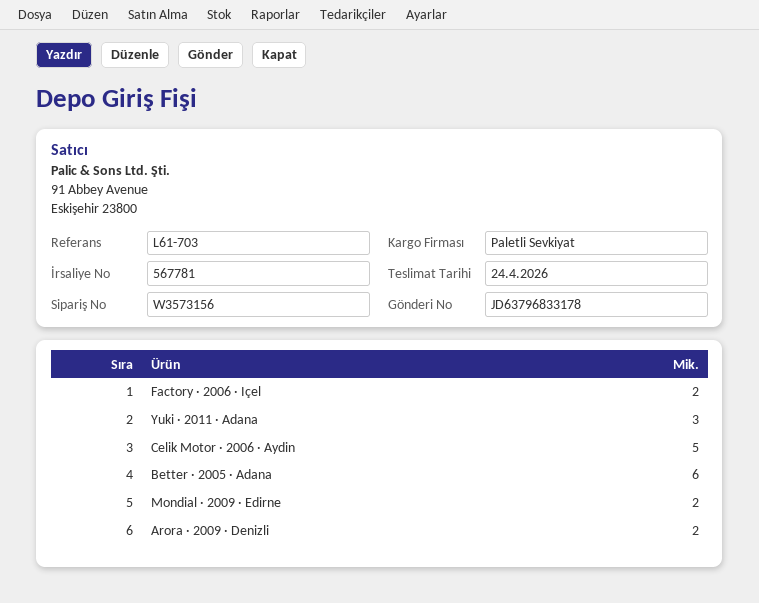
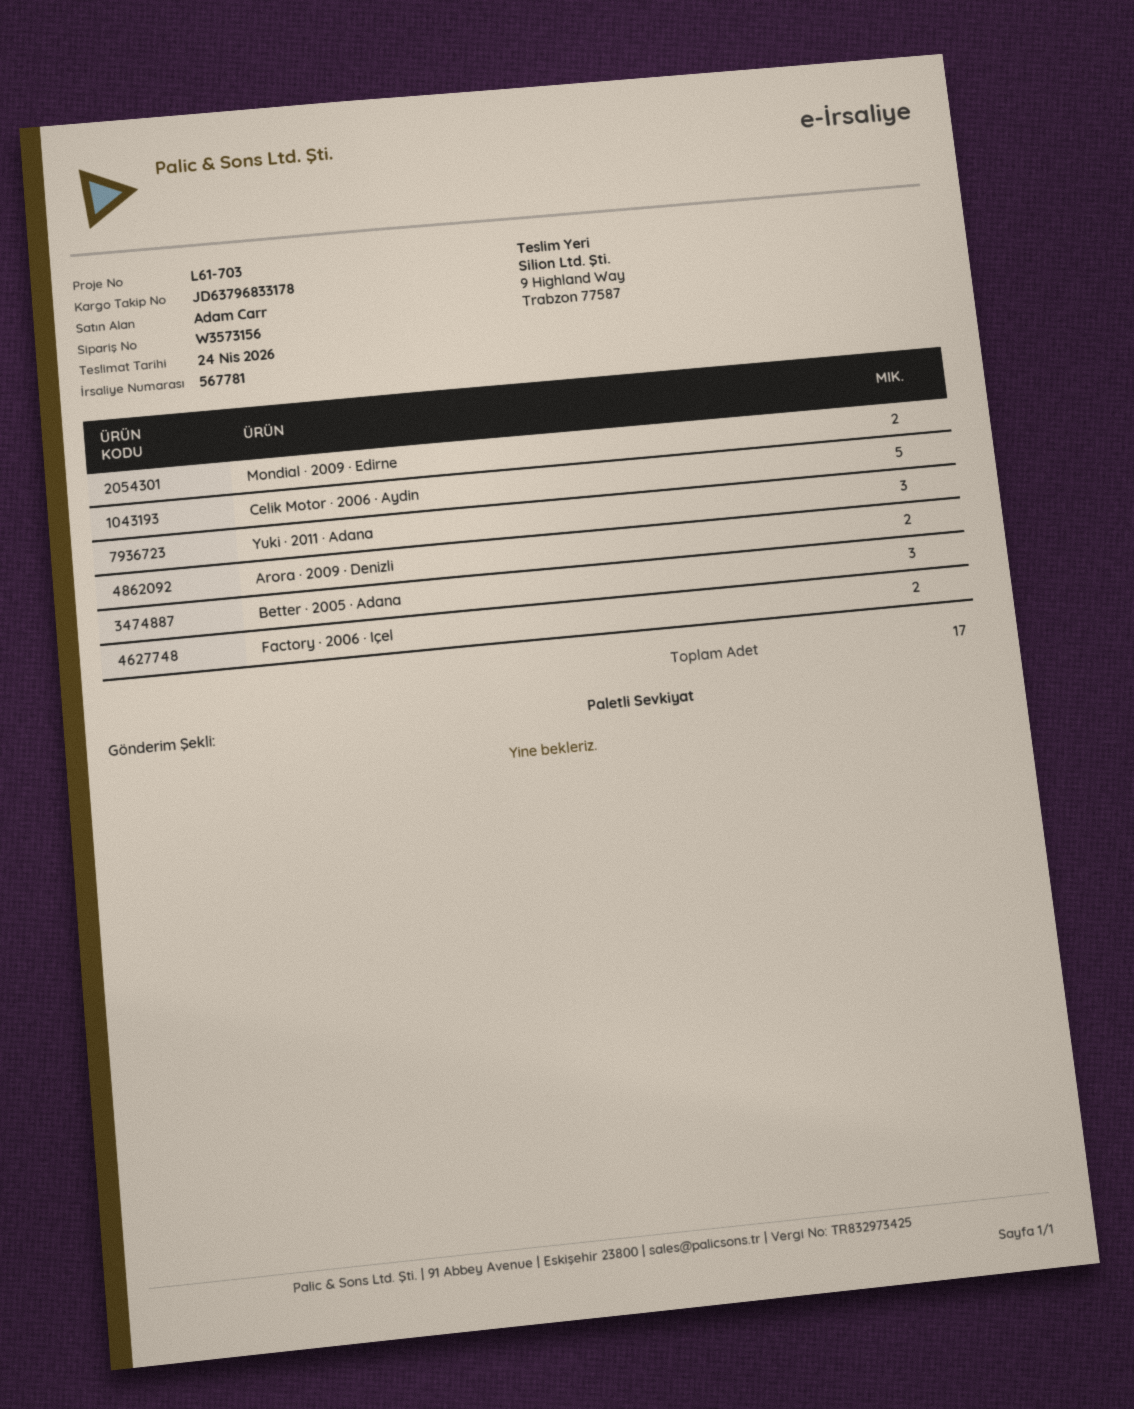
Better · 2005 · Adana: 6 -> 3

